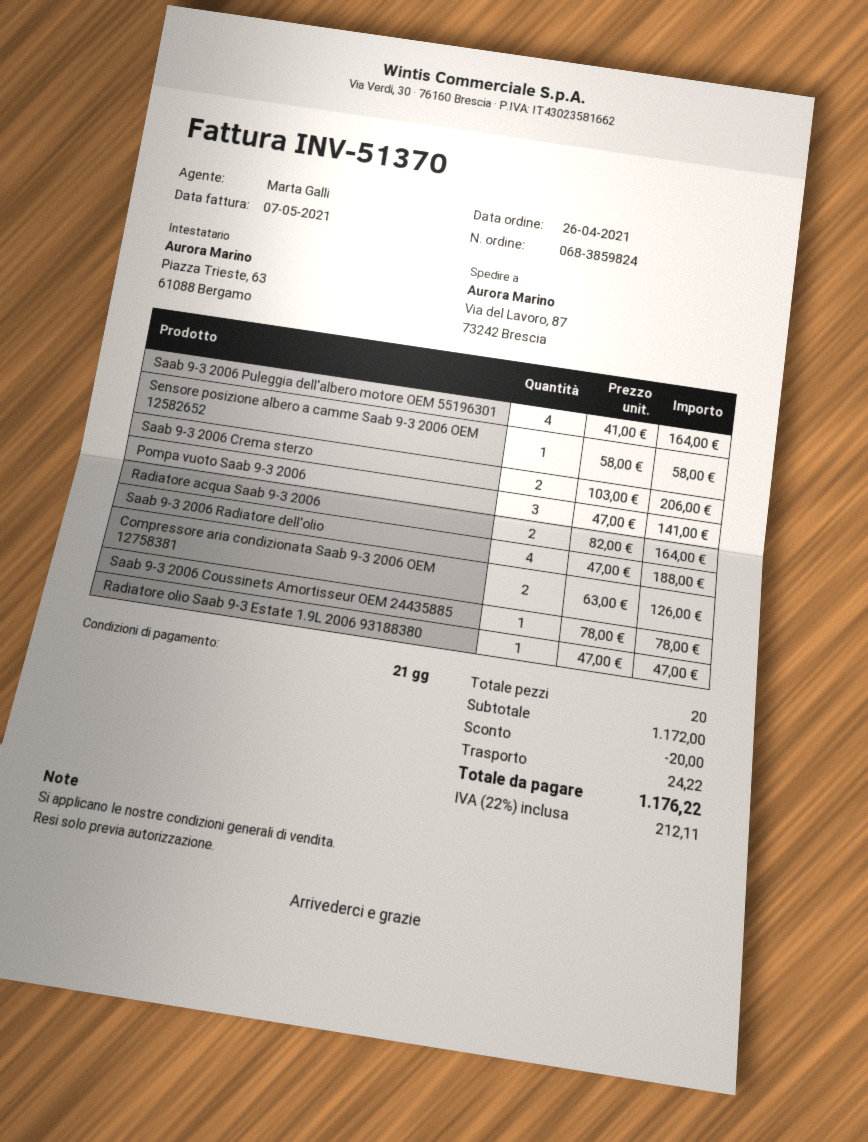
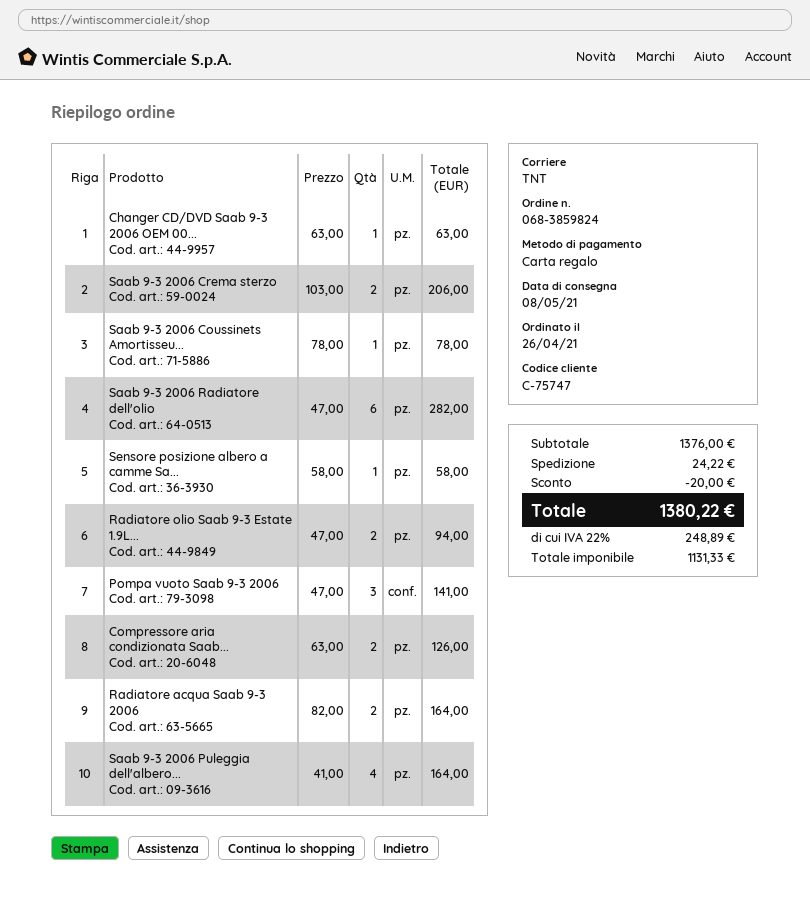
Saab 9-3 2006 Radiatore dell'olio: 4 x 47.00 = 188.00 -> 6 x 47.00 = 282.00
Radiatore olio Saab 9-3 Estate 1.9L 2006 93188380: 1 x 47.00 = 47.00 -> 2 x 47.00 = 94.00
Changer CD/DVD Saab 9-3 2006 OEM 00...: none -> 1 x 63.00 = 63.00
subtotal: 1172.00 -> 1376.00
tax: 22% = 212.11 -> 22% = 248.89
total: 1176.22 -> 1380.22

